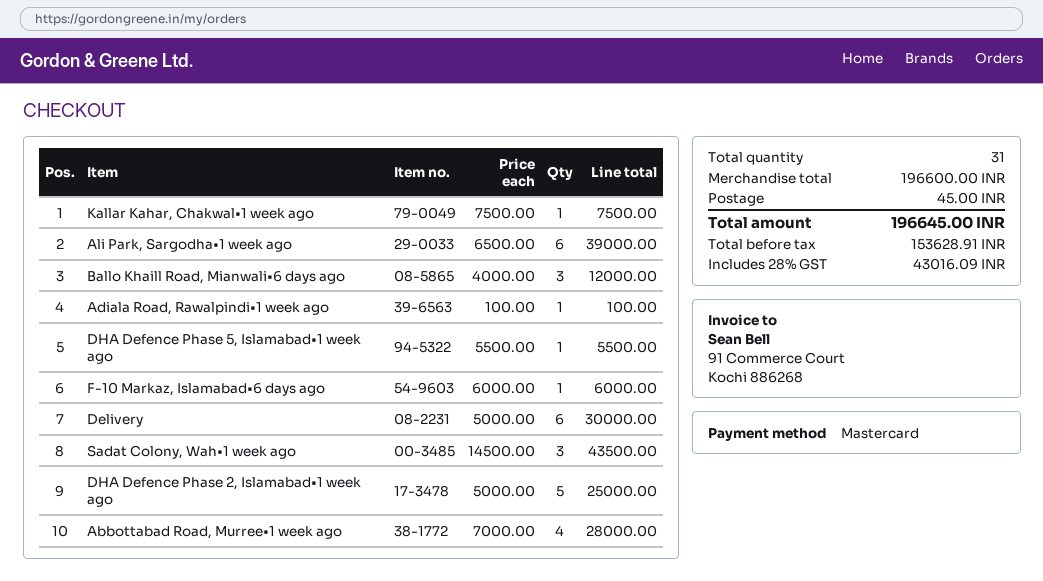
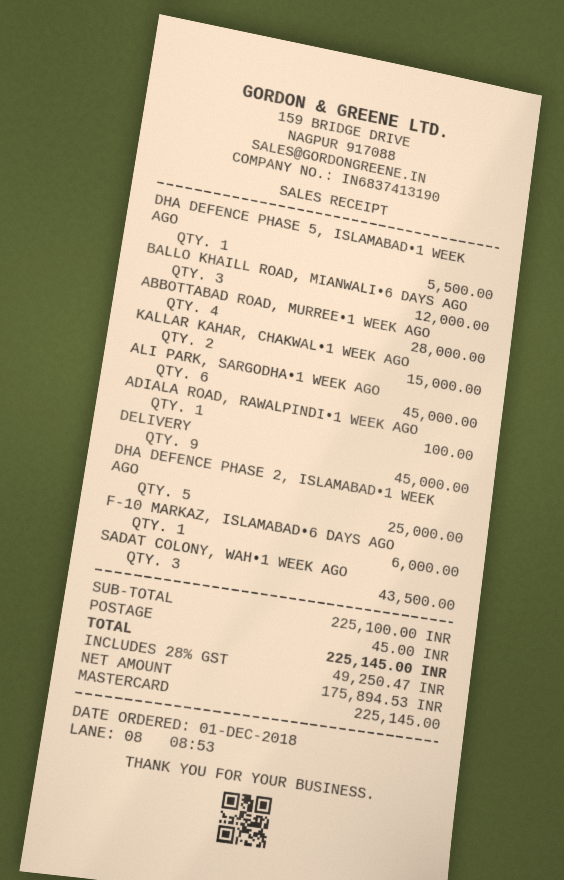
Kallar Kahar, Chakwal•1 week ago: 1 for 7500.00 -> 2 for 15000.00
Ali Park, Sargodha•1 week ago: 6 for 39000.00 -> 6 for 45000.00
Delivery: 6 for 30000.00 -> 9 for 45000.00
subtotal: 196600.00 -> 225100.00
net: 153628.91 -> 175894.53
tax: 28% = 43016.09 -> 28% = 49250.47
total: 196645.00 -> 225145.00

